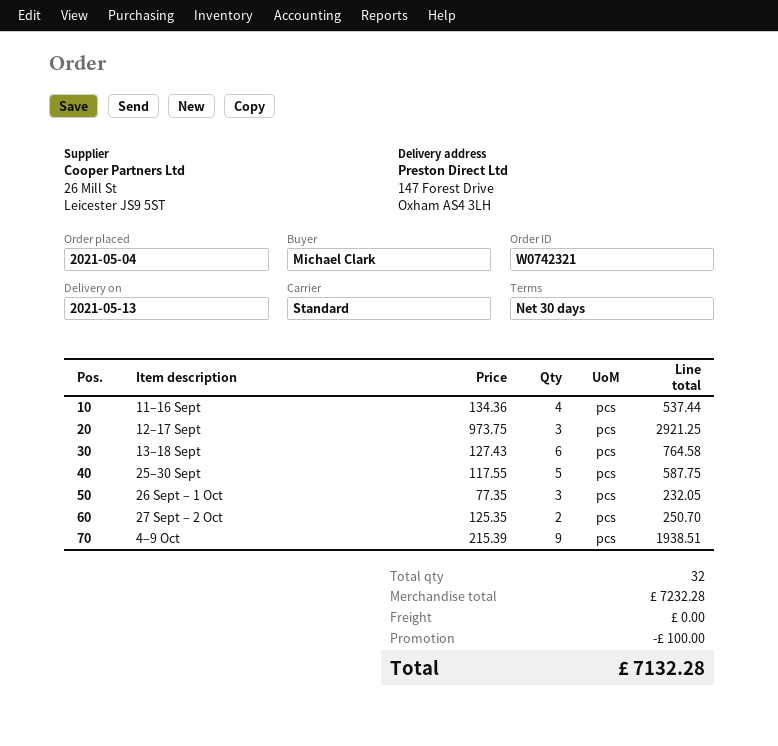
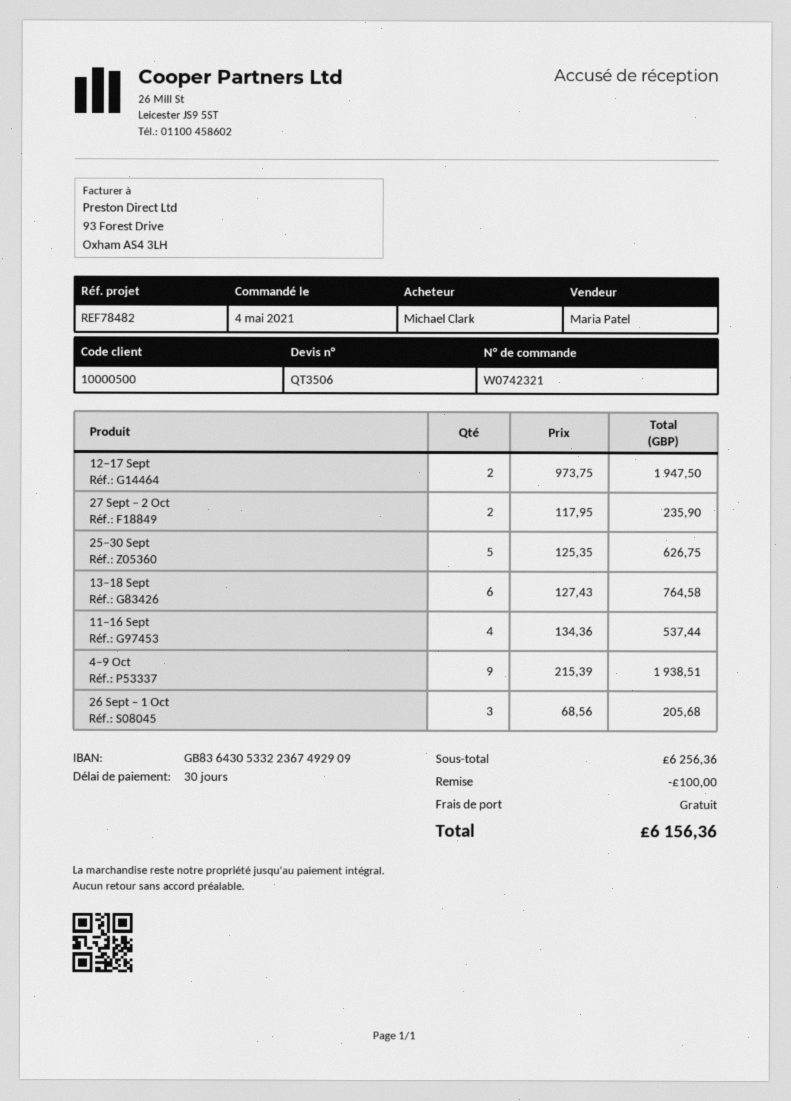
12–17 Sept: 3 x 973.75 = 2921.25 -> 2 x 973.75 = 1947.50
25–30 Sept: 5 x 117.55 = 587.75 -> 5 x 125.35 = 626.75
26 Sept – 1 Oct: 3 x 77.35 = 232.05 -> 3 x 68.56 = 205.68
27 Sept – 2 Oct: 2 x 125.35 = 250.70 -> 2 x 117.95 = 235.90
subtotal: 7232.28 -> 6256.36
total: 7132.28 -> 6156.36

